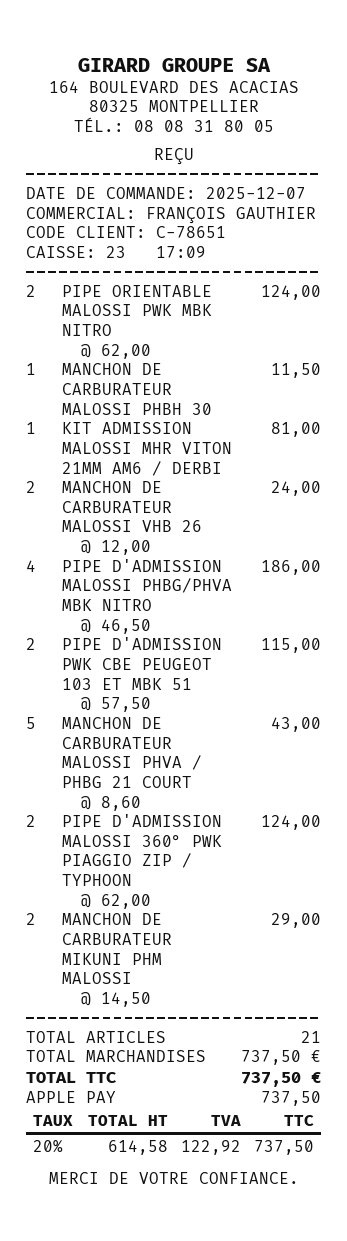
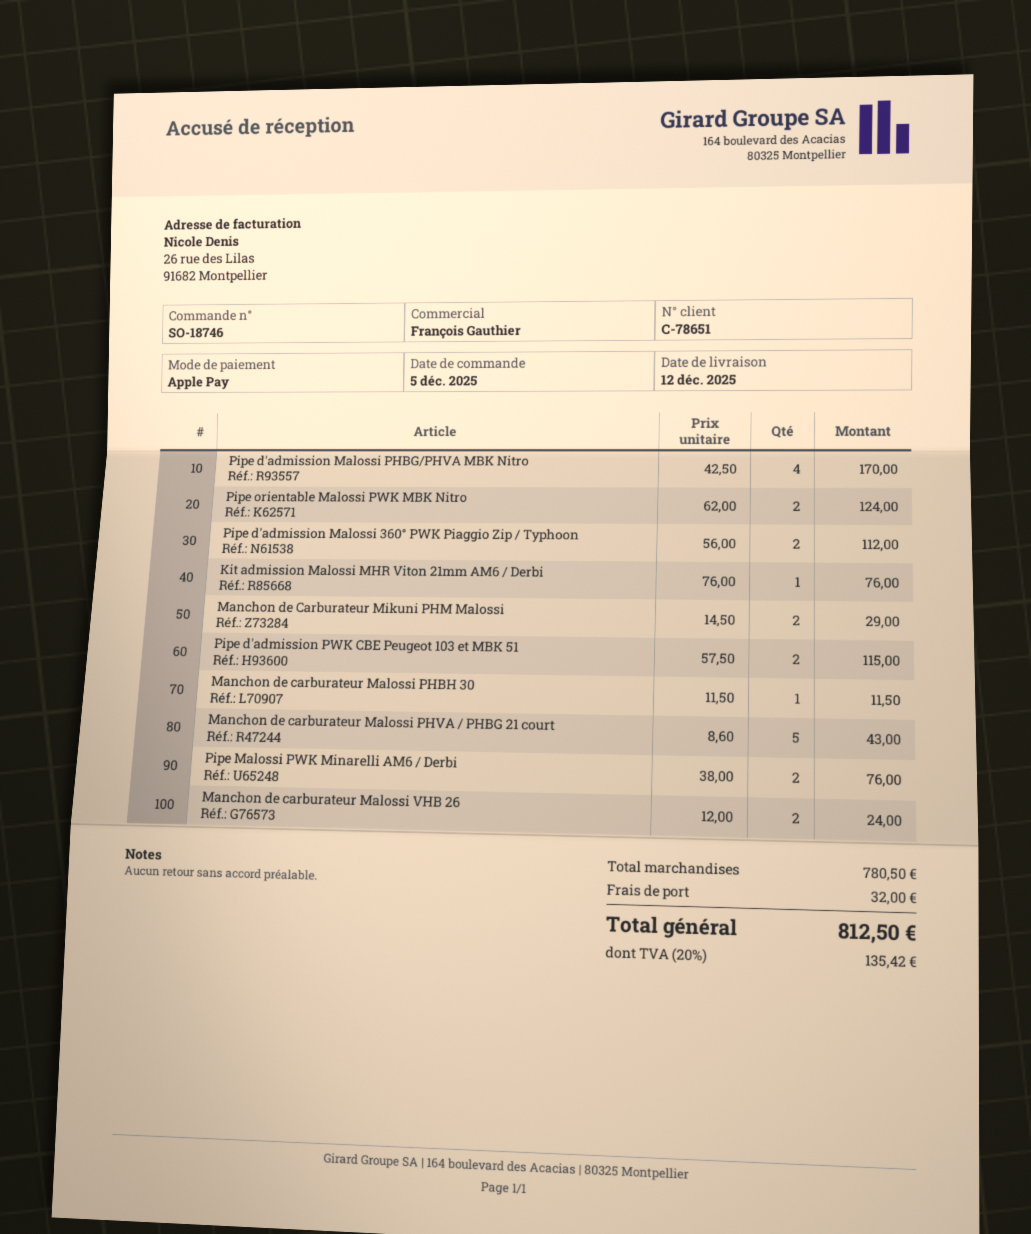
order date: 2025-12-07 -> 2025-12-05
KIT ADMISSION MALOSSI MHR VITON 21MM AM6 / DERBI: 1 x 81.00 = 81.00 -> 1 x 76.00 = 76.00
PIPE D'ADMISSION MALOSSI PHBG/PHVA MBK NITRO: 4 x 46.50 = 186.00 -> 4 x 42.50 = 170.00
PIPE D'ADMISSION MALOSSI 360° PWK PIAGGIO ZIP / TYPHOON: 2 x 62.00 = 124.00 -> 2 x 56.00 = 112.00
Pipe Malossi PWK Minarelli AM6 / Derbi: none -> 2 x 38.00 = 76.00
subtotal: 737.50 -> 780.50
shipping: none -> 32.00
tax: 20% = 122.92 -> 20% = 135.42
total: 737.50 -> 812.50

